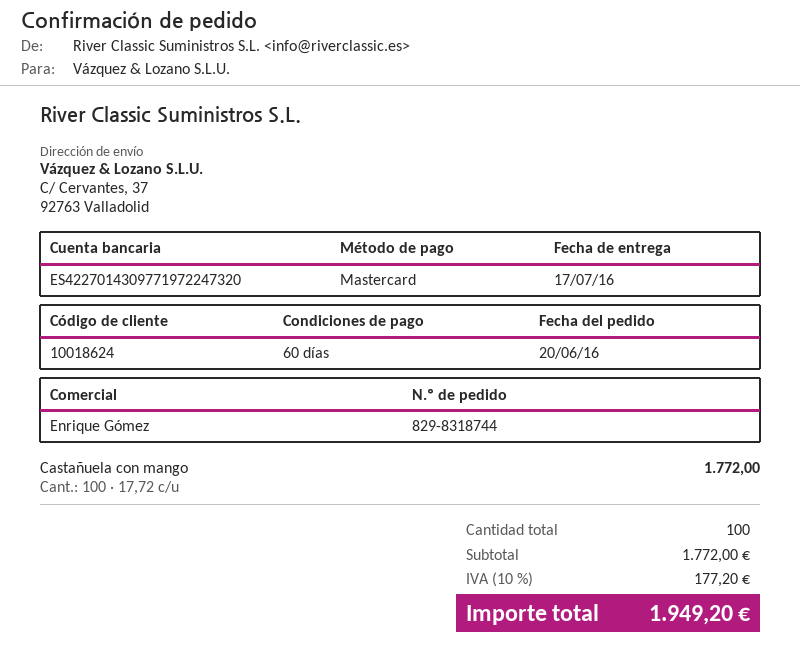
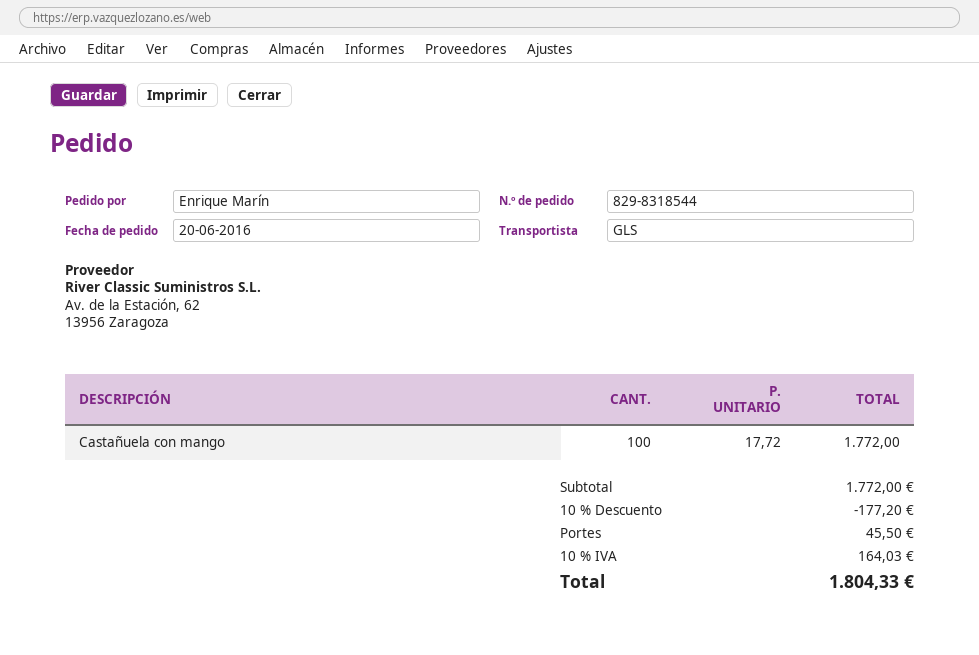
order number: 829-8318744 -> 829-8318544
discount: none -> 10% = 177.20
shipping: none -> 45.50
tax: 10% = 177.20 -> 10% = 164.03
total: 1949.20 -> 1804.33

